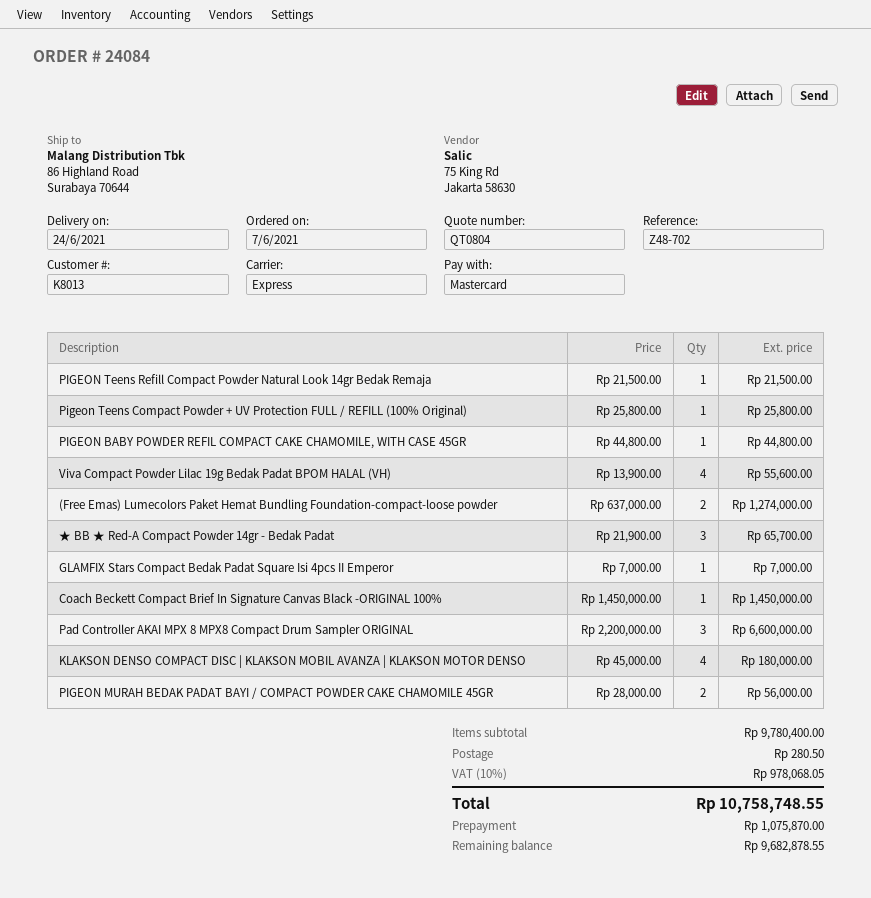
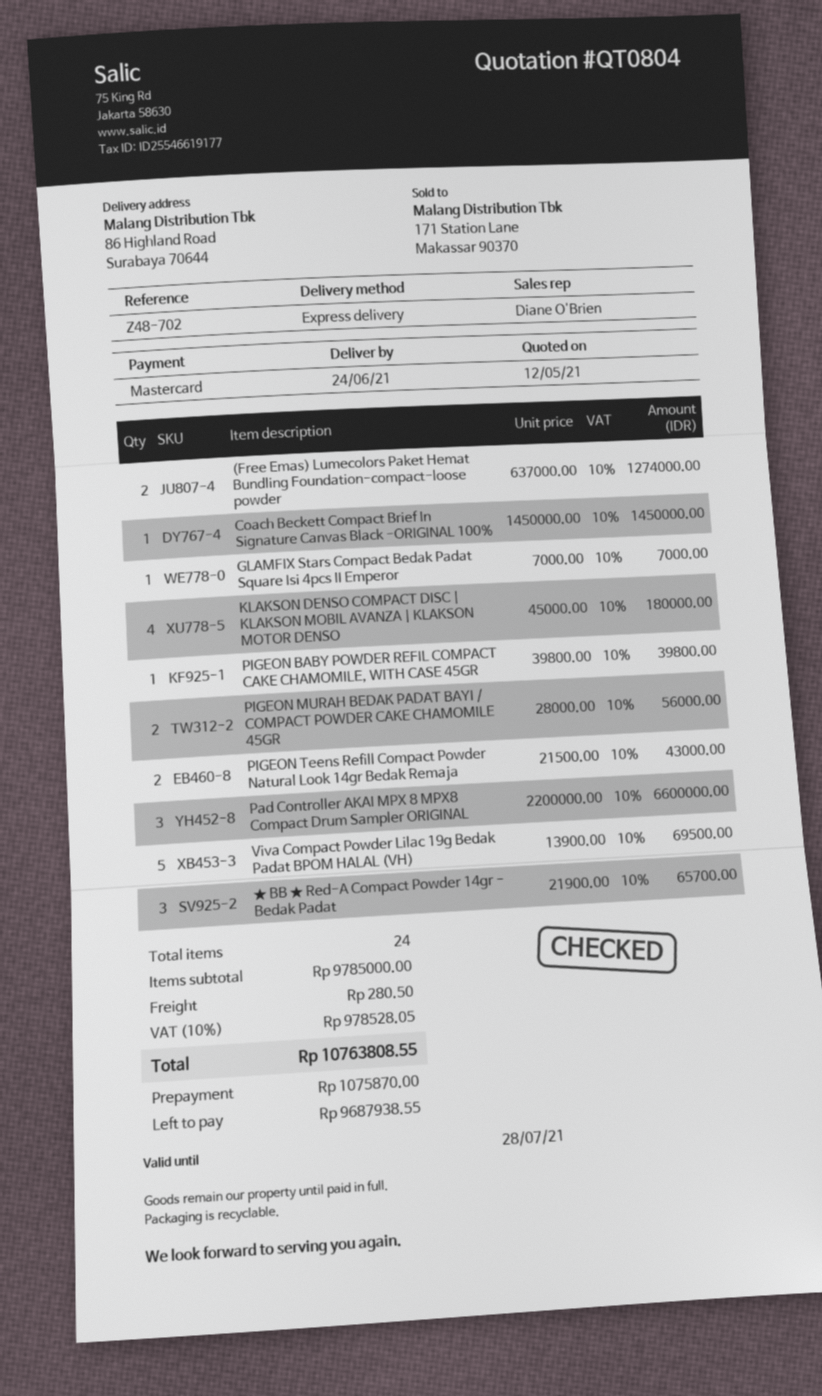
PIGEON Teens Refill Compact Powder Natural Look 14gr Bedak Remaja: 1 x 21500.00 = 21500.00 -> 2 x 21500.00 = 43000.00
Pigeon Teens Compact Powder + UV Protection FULL / REFILL (100% Original): 1 x 25800.00 = 25800.00 -> none
PIGEON BABY POWDER REFIL COMPACT CAKE CHAMOMILE, WITH CASE 45GR: 1 x 44800.00 = 44800.00 -> 1 x 39800.00 = 39800.00
Viva Compact Powder Lilac 19g Bedak Padat BPOM HALAL (VH): 4 x 13900.00 = 55600.00 -> 5 x 13900.00 = 69500.00
subtotal: 9780400.00 -> 9785000.00
tax: 10% = 978068.05 -> 10% = 978528.05
total: 10758748.55 -> 10763808.55
balance: 9682878.55 -> 9687938.55

